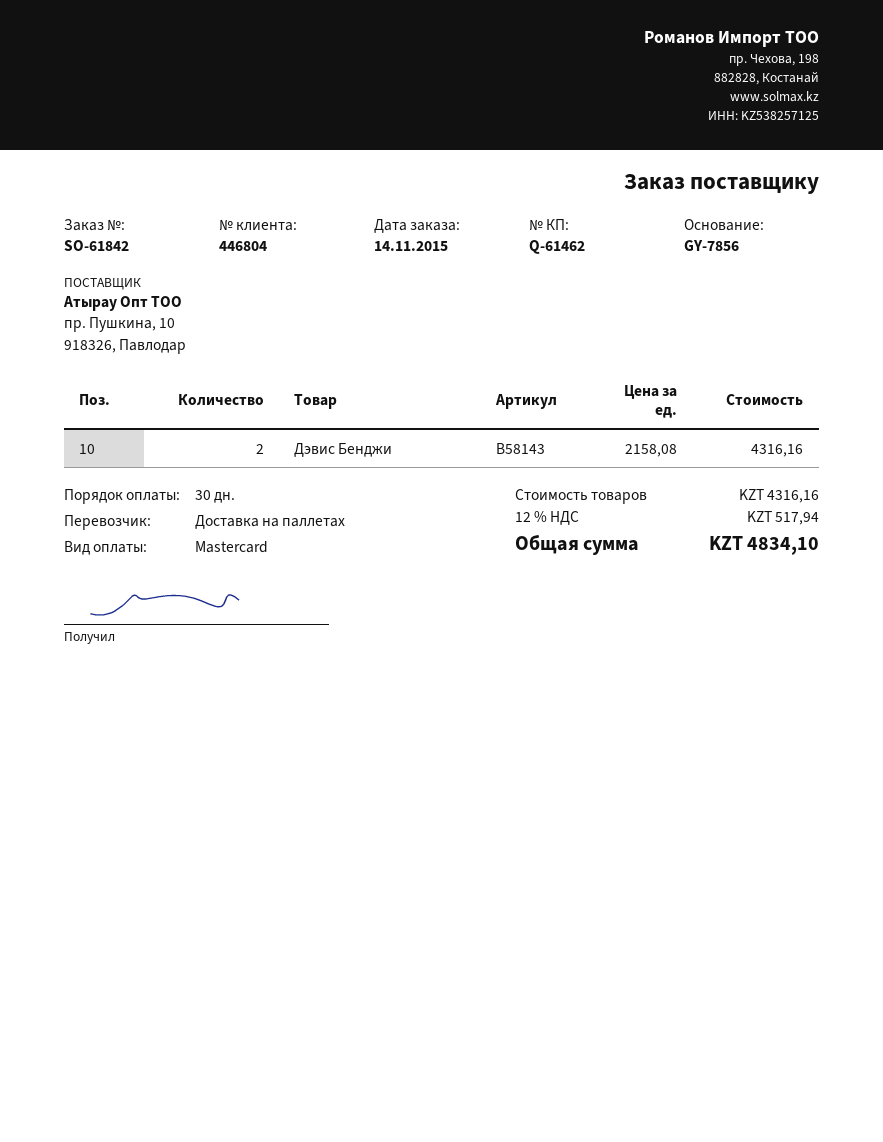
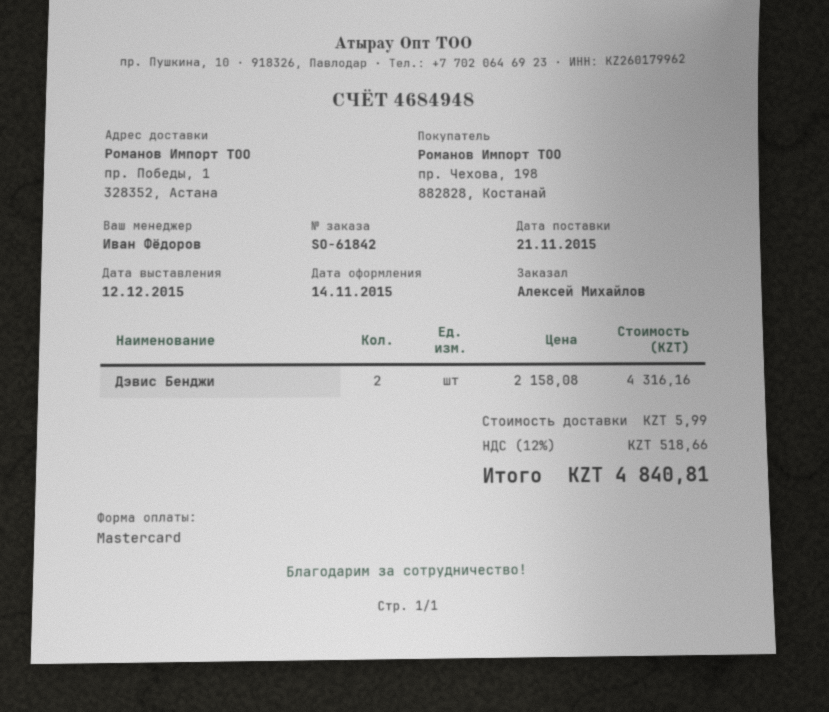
shipping: none -> 5.99
tax: 12% = 517.94 -> 12% = 518.66
total: 4834.10 -> 4840.81

